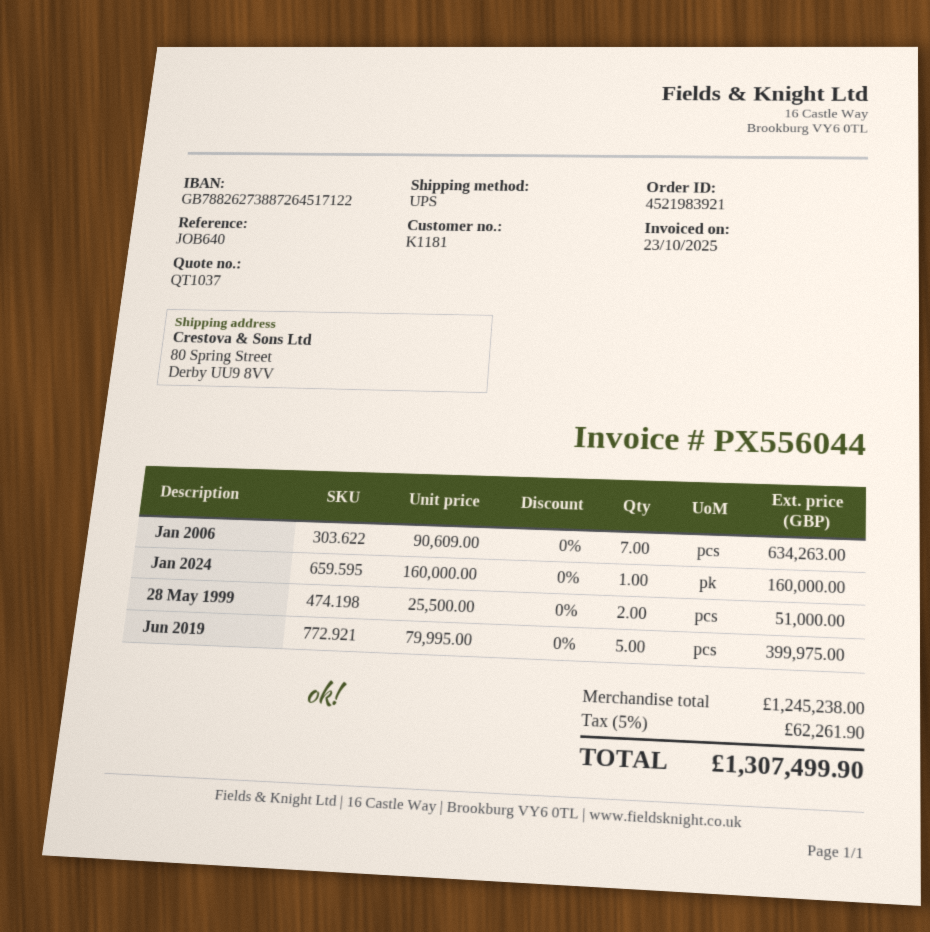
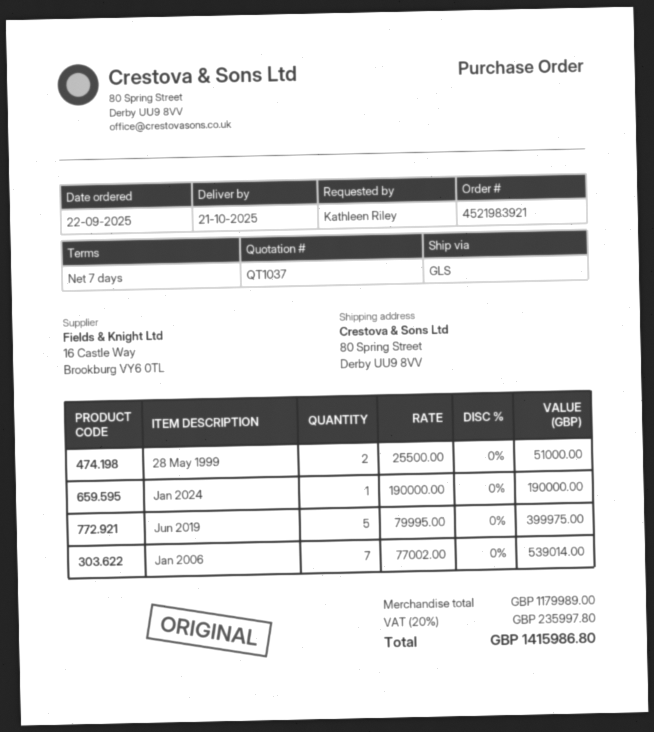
shipping method: UPS -> GLS
Jan 2006: 7 x 90609.00 = 634263.00 -> 7 x 77002.00 = 539014.00
Jan 2024: 1 x 160000.00 = 160000.00 -> 1 x 190000.00 = 190000.00
subtotal: 1245238.00 -> 1179989.00
tax: 5% = 62261.90 -> 20% = 235997.80
total: 1307499.90 -> 1415986.80

